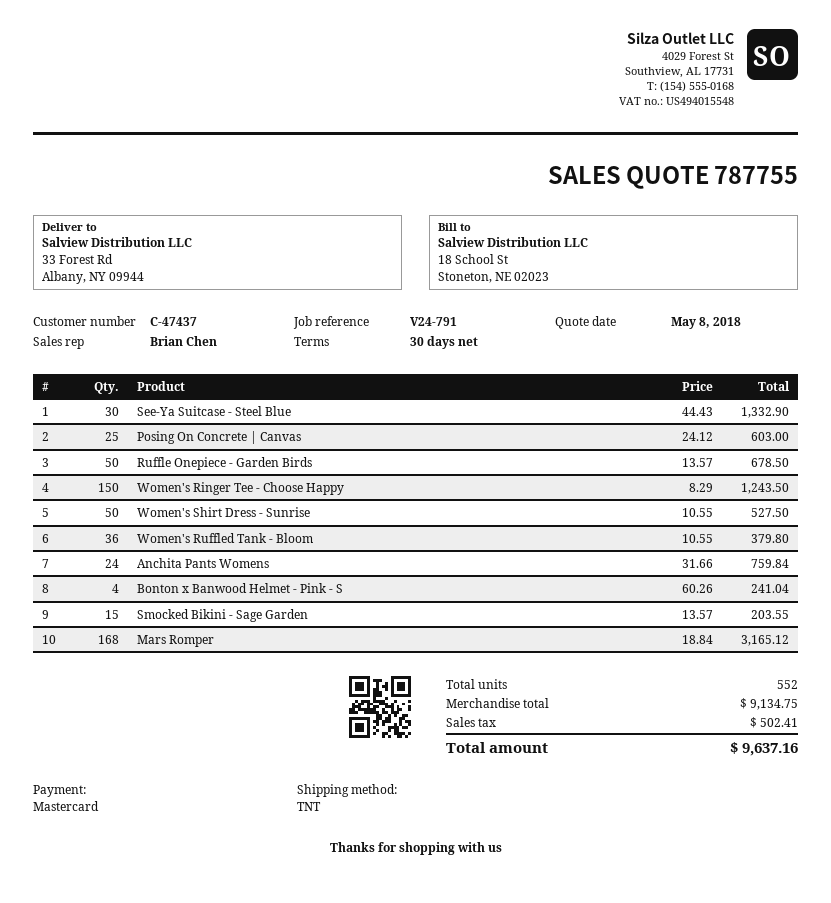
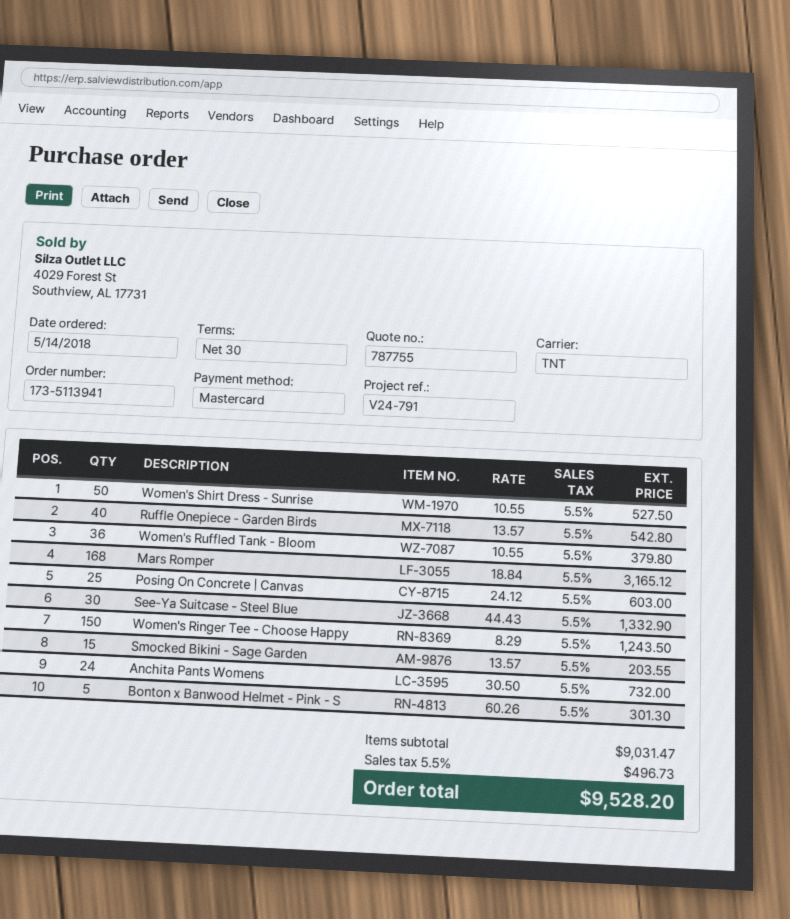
Ruffle Onepiece - Garden Birds: 50 x 13.57 = 678.50 -> 40 x 13.57 = 542.80
Anchita Pants Womens: 24 x 31.66 = 759.84 -> 24 x 30.50 = 732.00
Bonton x Banwood Helmet - Pink - S: 4 x 60.26 = 241.04 -> 5 x 60.26 = 301.30
subtotal: 9134.75 -> 9031.47
tax: 502.41 -> 496.73
total: 9637.16 -> 9528.20

